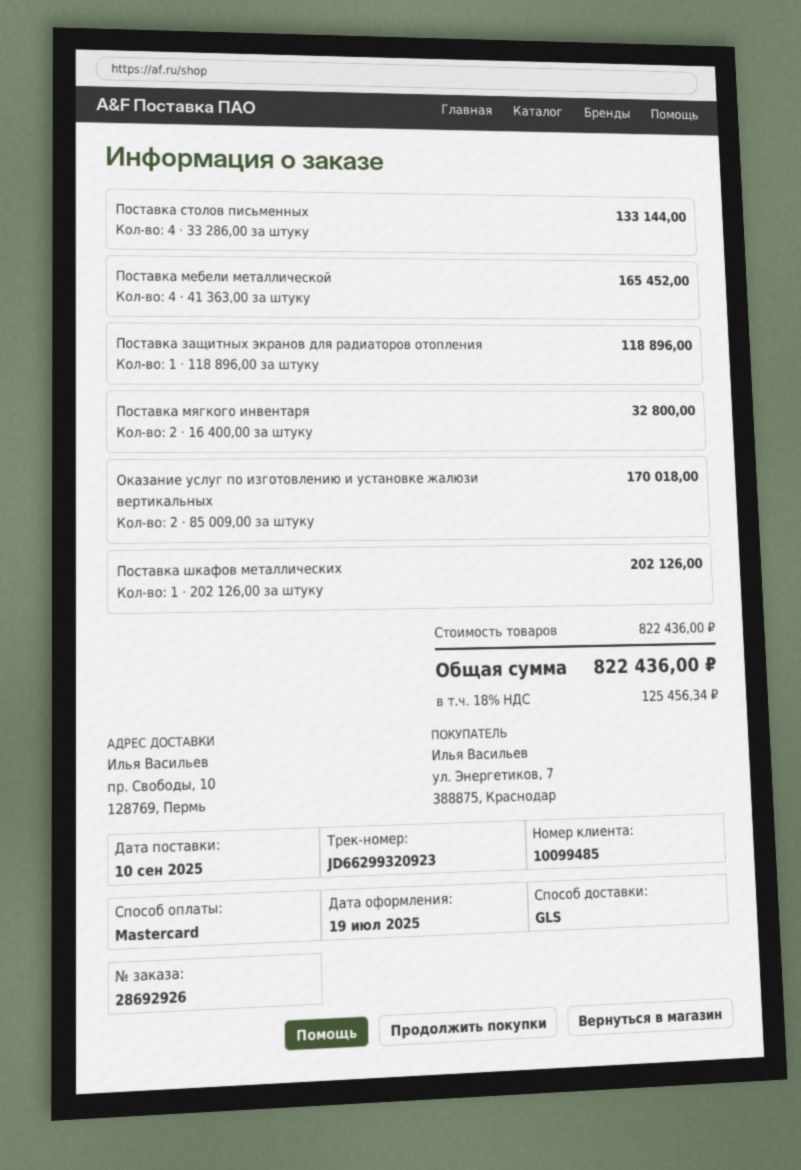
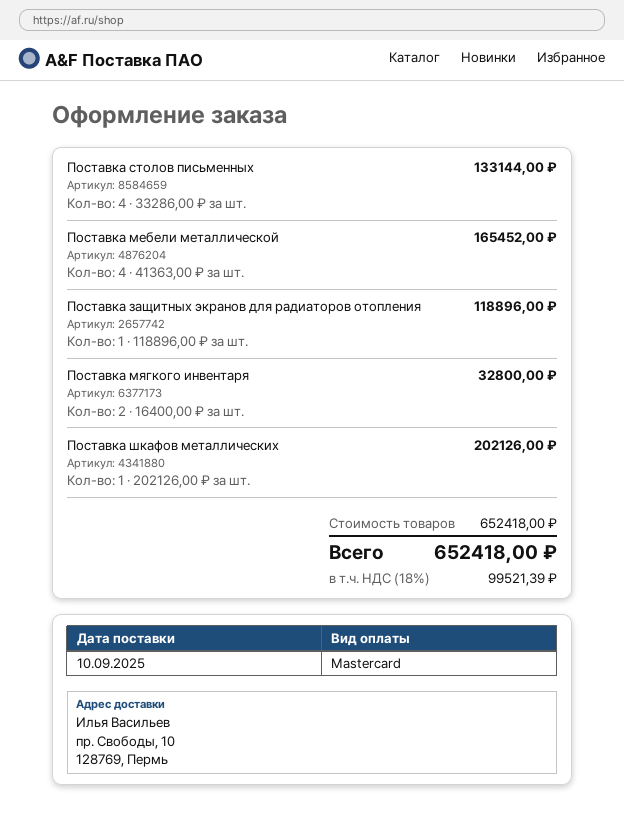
Оказание услуг по изготовлению и установке жалюзи вертикальных: 2 x 85009.00 = 170018.00 -> none
subtotal: 822436.00 -> 652418.00
tax: 18% = 125456.34 -> 18% = 99521.39
total: 822436.00 -> 652418.00

